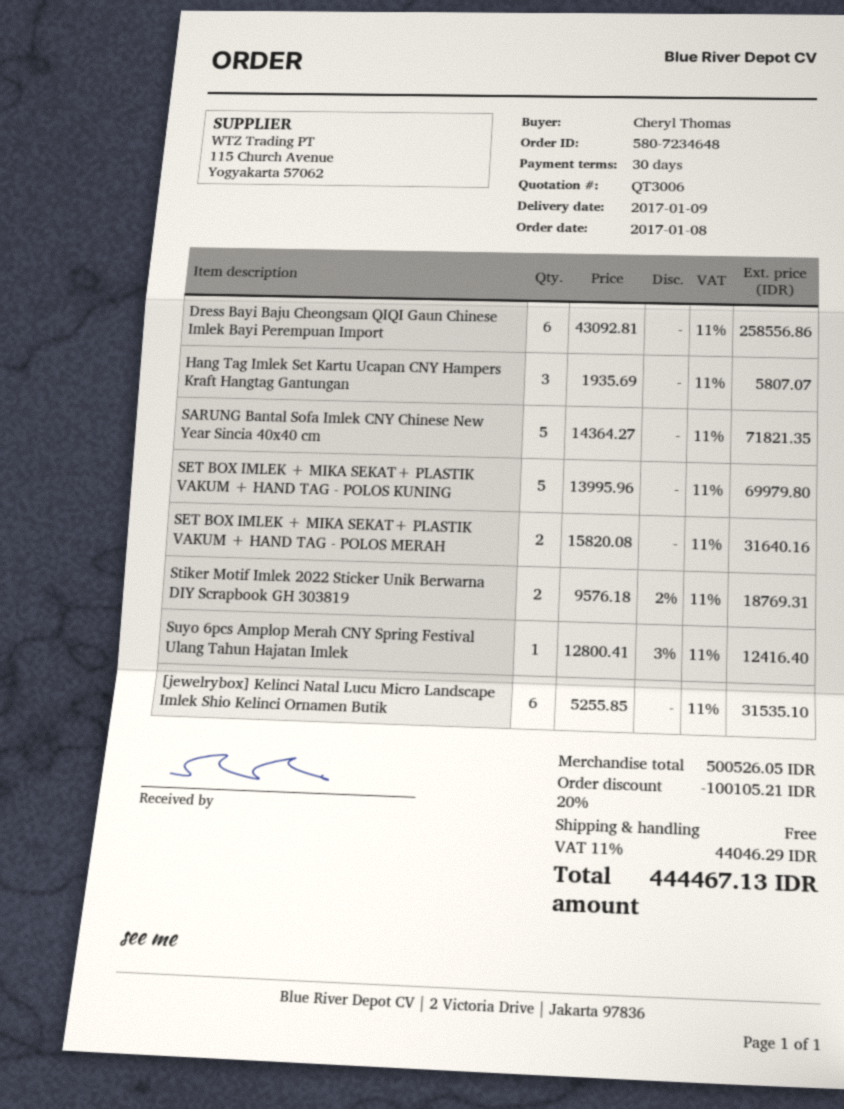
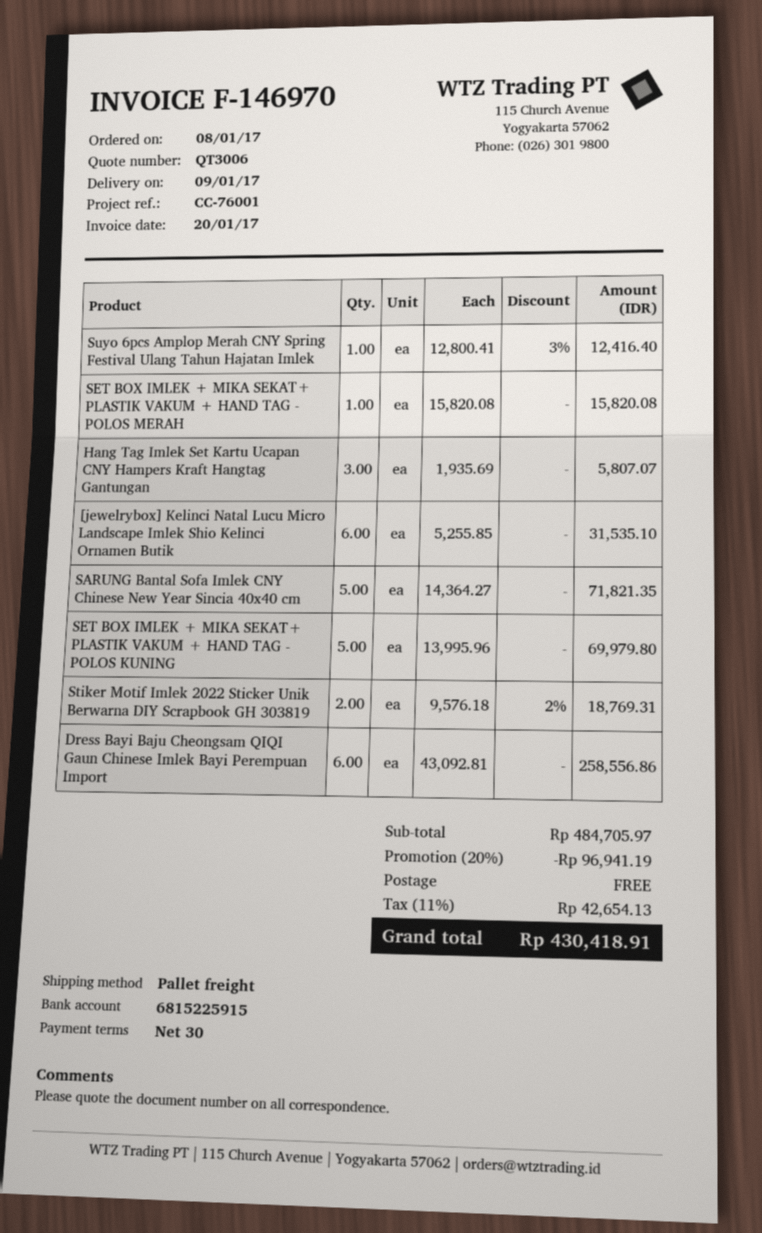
SET BOX IMLEK + MIKA SEKAT+ PLASTIK VAKUM + HAND TAG - POLOS MERAH: 2 x 15820.08 = 31640.16 -> 1 x 15820.08 = 15820.08
subtotal: 500526.05 -> 484705.97
discount: 20% = 100105.21 -> 20% = 96941.19
tax: 11% = 44046.29 -> 11% = 42654.13
total: 444467.13 -> 430418.91

